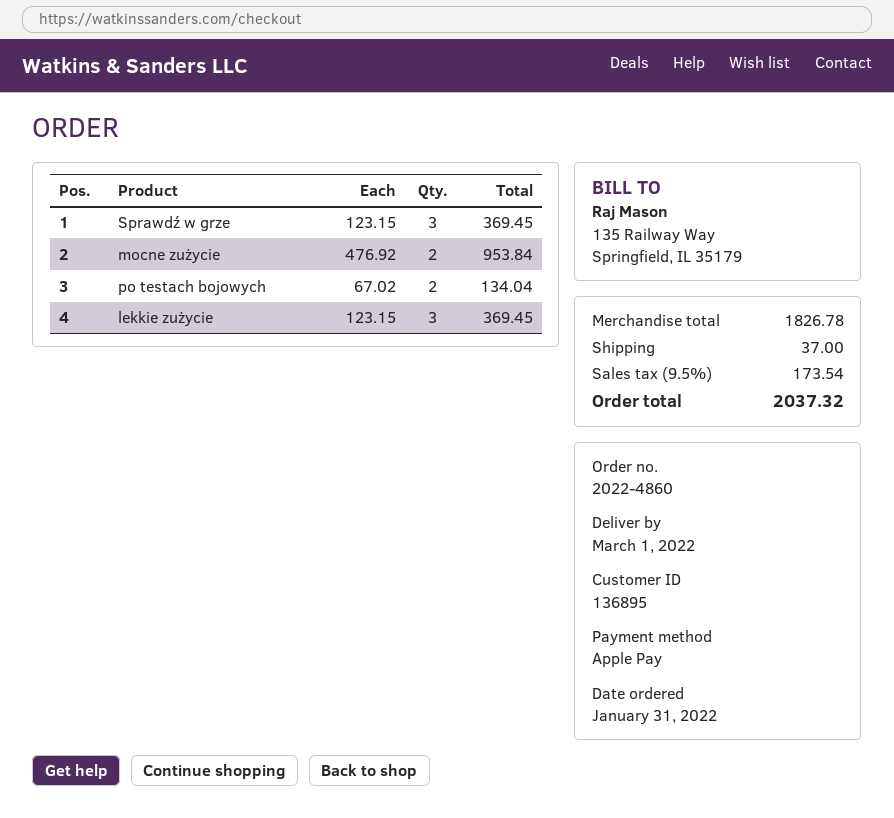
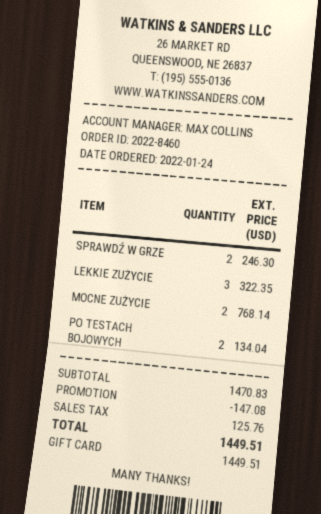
order number: 2022-4860 -> 2022-8460
order date: 2022-01-31 -> 2022-01-24
payment method: Apple Pay -> gift card
Sprawdź w grze: 3 for 369.45 -> 2 for 246.30
mocne zużycie: 2 for 953.84 -> 2 for 768.14
lekkie zużycie: 3 for 369.45 -> 3 for 322.35
subtotal: 1826.78 -> 1470.83
discount: none -> 147.08
shipping: 37.00 -> none
tax: 173.54 -> 125.76
total: 2037.32 -> 1449.51

